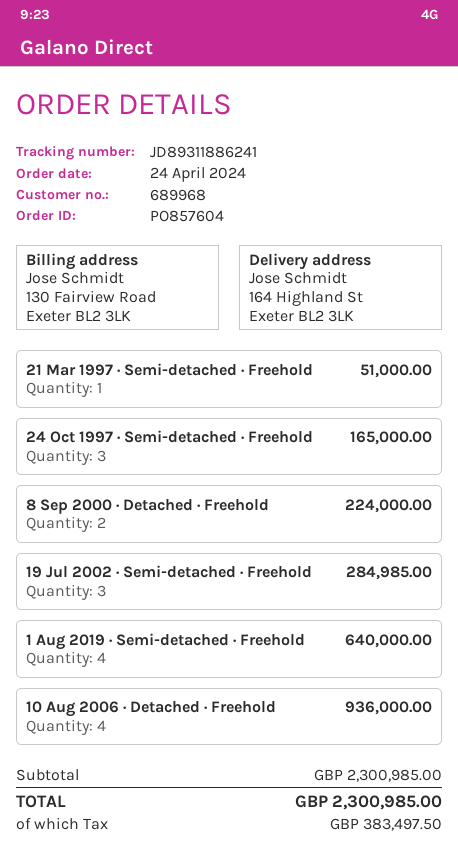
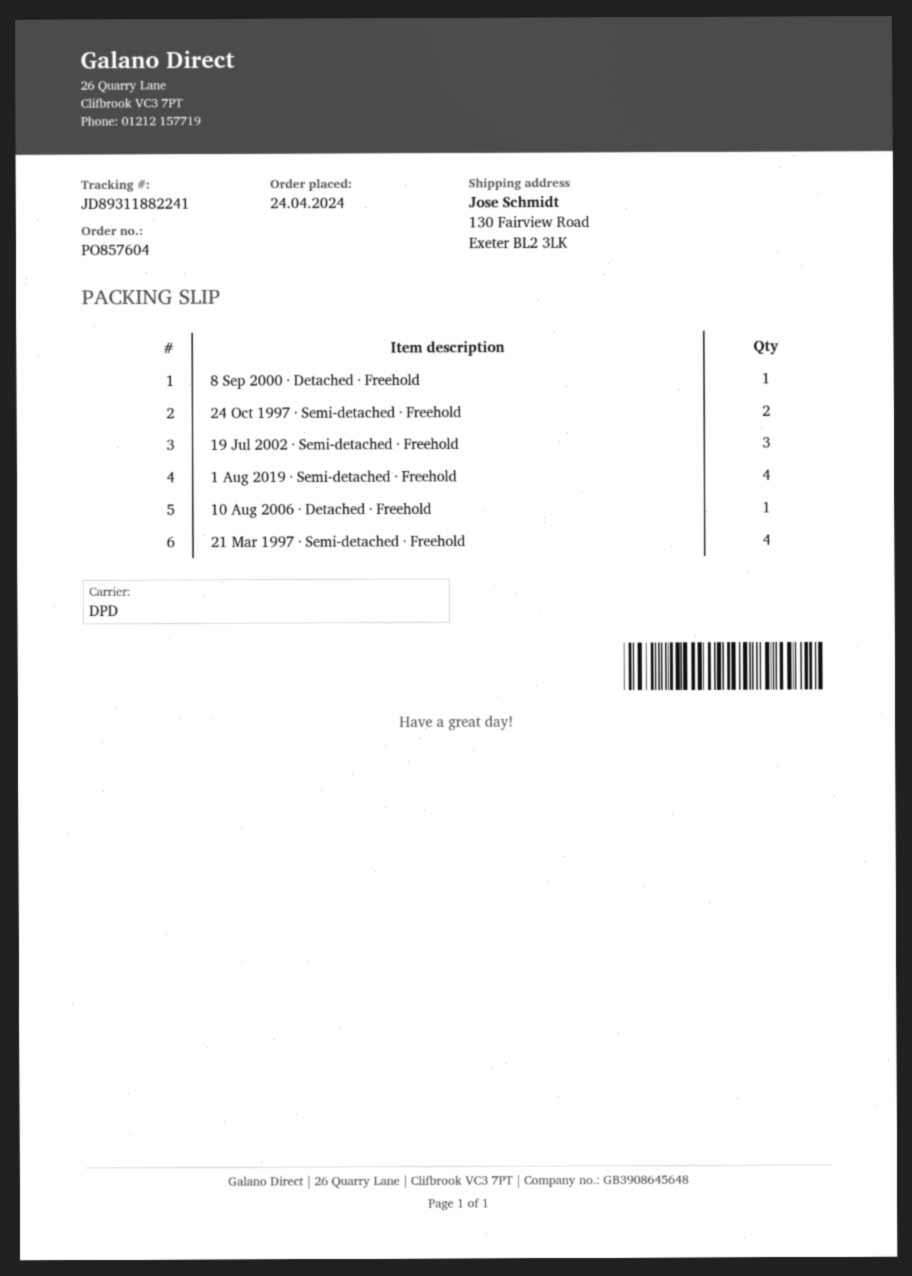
tracking number: JD89311886241 -> JD89311882241
ship to: 164 Highland St, Exeter BL2 3LK -> 130 Fairview Road, Exeter BL2 3LK
21 Mar 1997 · Semi-detached · Freehold: 1 -> 4
24 Oct 1997 · Semi-detached · Freehold: 3 -> 2
8 Sep 2000 · Detached · Freehold: 2 -> 1
10 Aug 2006 · Detached · Freehold: 4 -> 1

